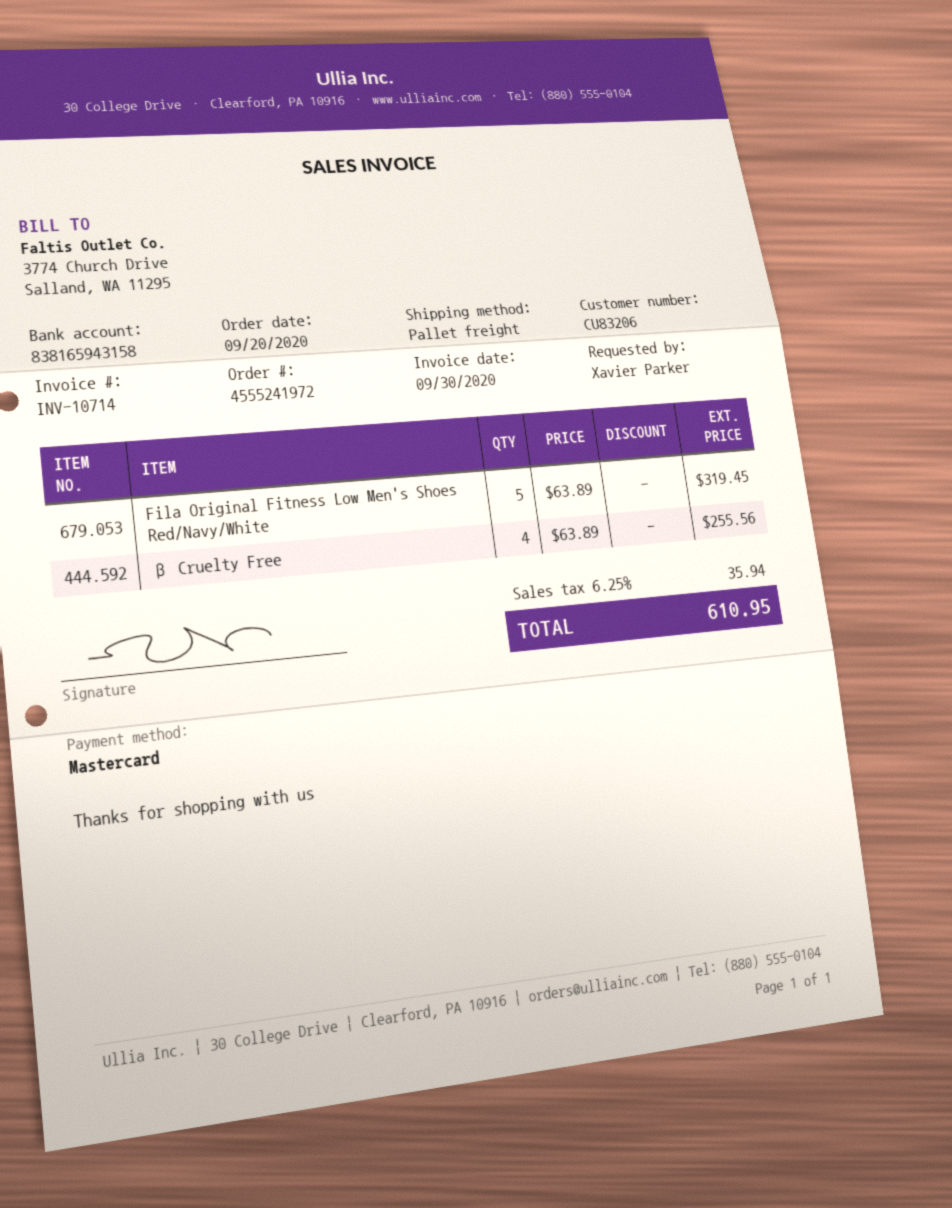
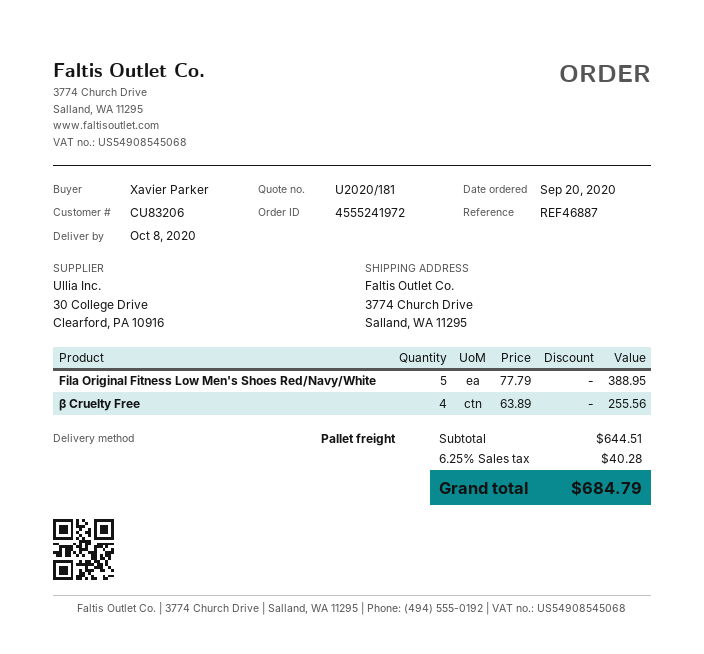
Fila Original Fitness Low Men's Shoes Red/Navy/White: 5 x 63.89 = 319.45 -> 5 x 77.79 = 388.95
tax: 6.25% = 35.94 -> 6.25% = 40.28
total: 610.95 -> 684.79

